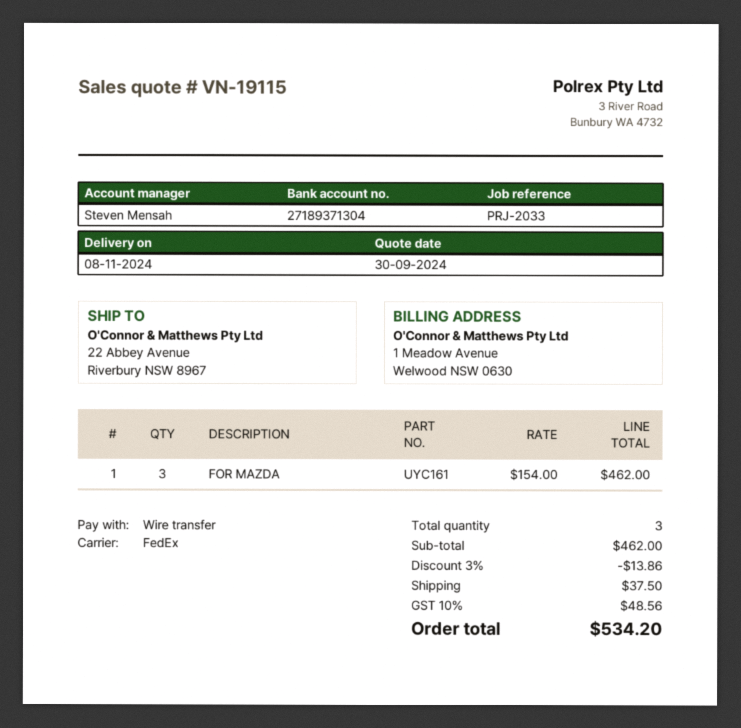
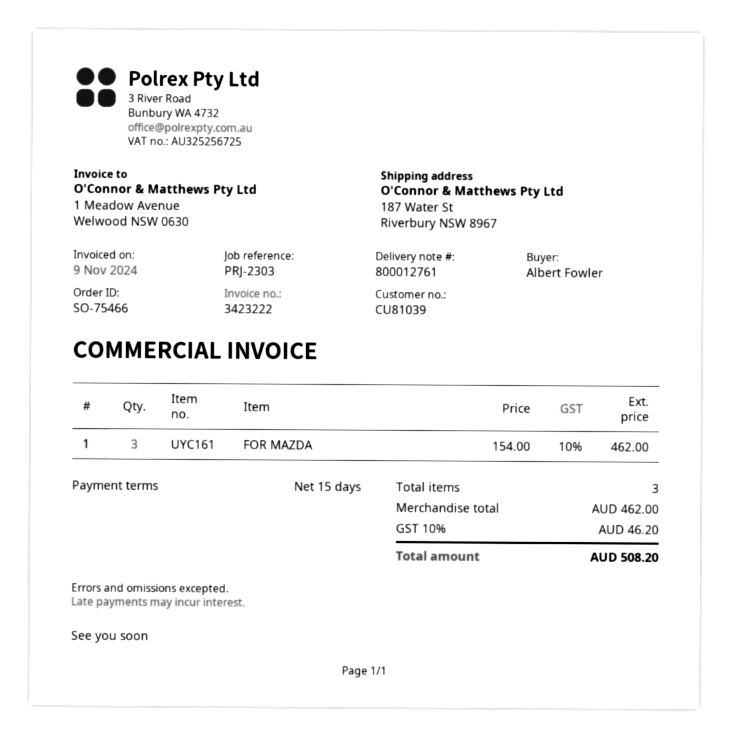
reference: PRJ-2033 -> PRJ-2303
ship to: 22 Abbey Avenue, Riverbury NSW 8967 -> 187 Water St, Riverbury NSW 8967
discount: 3% = 13.86 -> none
shipping: 37.50 -> none
tax: 10% = 48.56 -> 10% = 46.20
total: 534.20 -> 508.20

